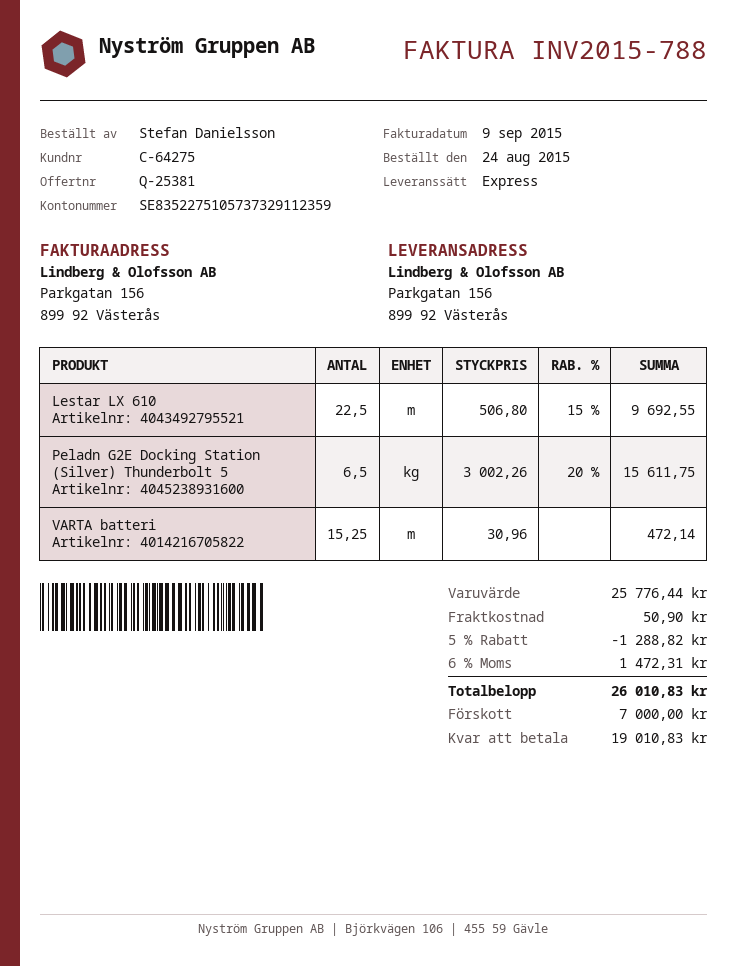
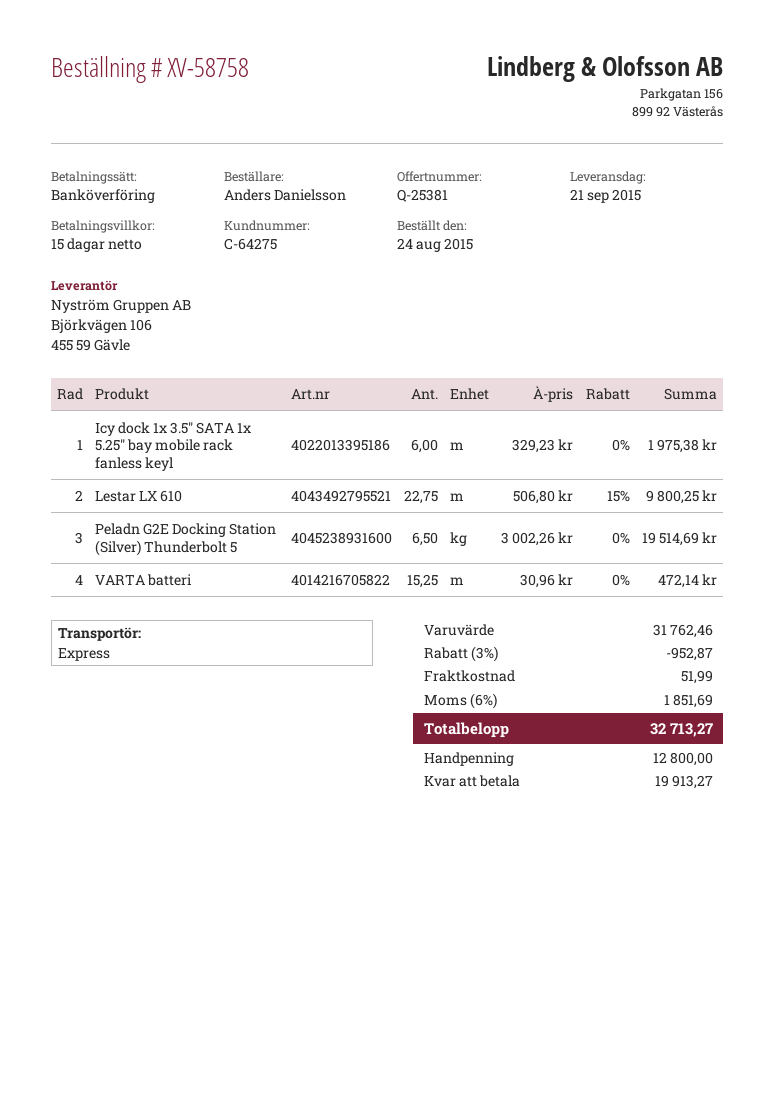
ordered by: Stefan Danielsson -> Anders Danielsson
Lestar LX 610: 22.5 x 506.80 - 15% = 9692.55 -> 22.75 x 506.80 - 15% = 9800.25
Peladn G2E Docking Station (Silver) Thunderbolt 5: 6.5 x 3002.26 - 20% = 15611.75 -> 6.5 x 3002.26 = 19514.69
Icy dock 1x 3.5" SATA 1x 5.25" bay mobile rack fanless keyl: none -> 6 x 329.23 = 1975.38
subtotal: 25776.44 -> 31762.46
discount: 5% = 1288.82 -> 3% = 952.87
shipping: 50.90 -> 51.99
tax: 6% = 1472.31 -> 6% = 1851.69
total: 26010.83 -> 32713.27
deposit: 7000.00 -> 12800.00
balance: 19010.83 -> 19913.27

